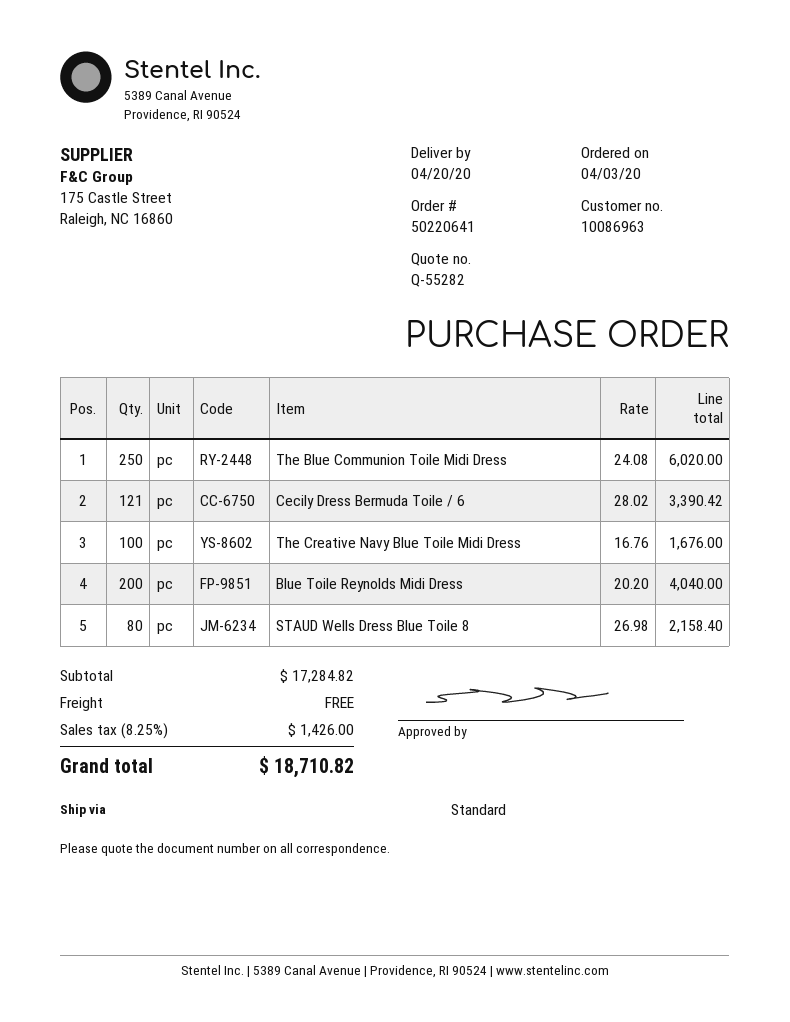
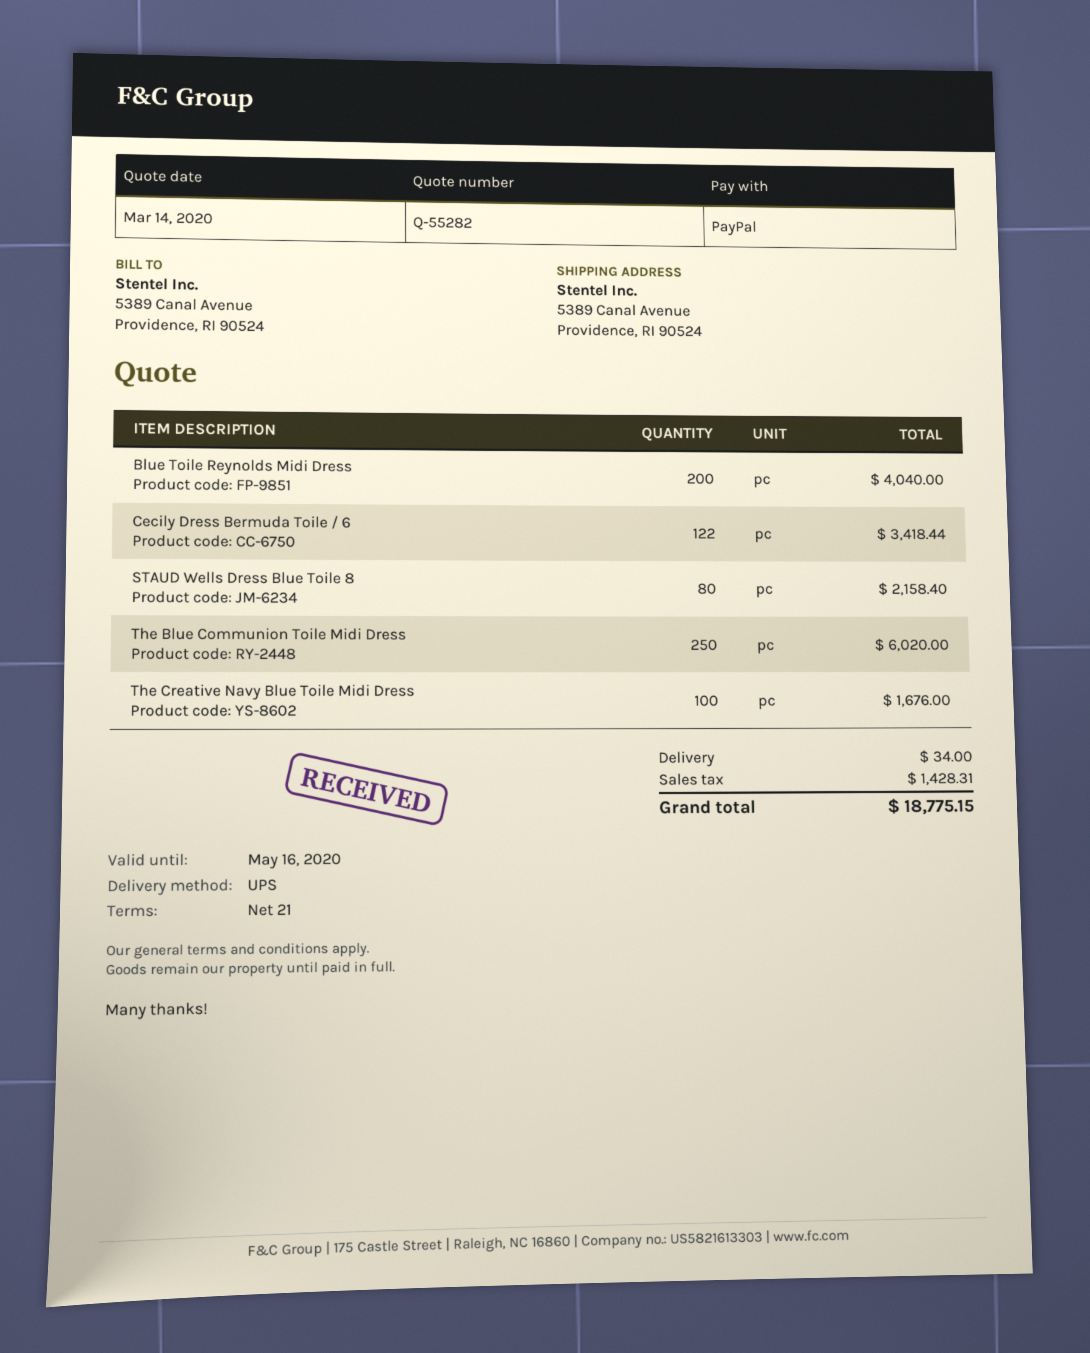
shipping method: standard -> UPS
Cecily Dress Bermuda Toile / 6: 121 for 3390.42 -> 122 for 3418.44
shipping: 0.00 -> 34.00
tax: 1426.00 -> 1428.31
total: 18710.82 -> 18775.15

